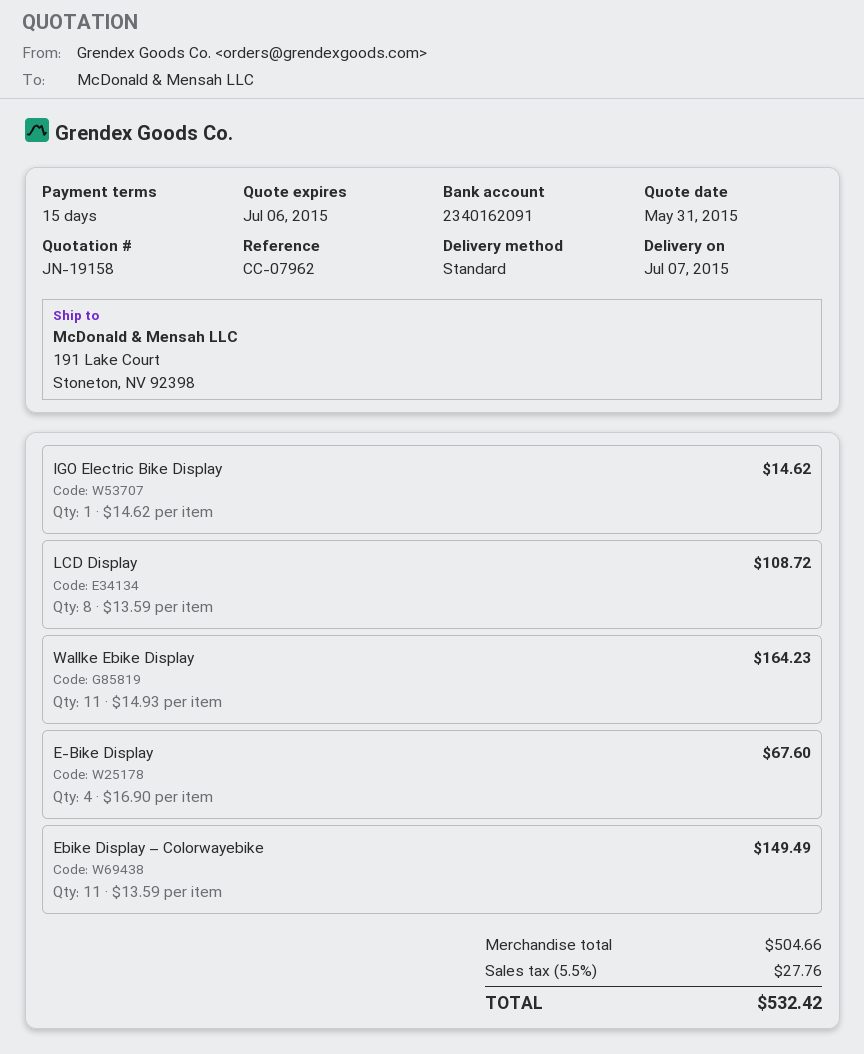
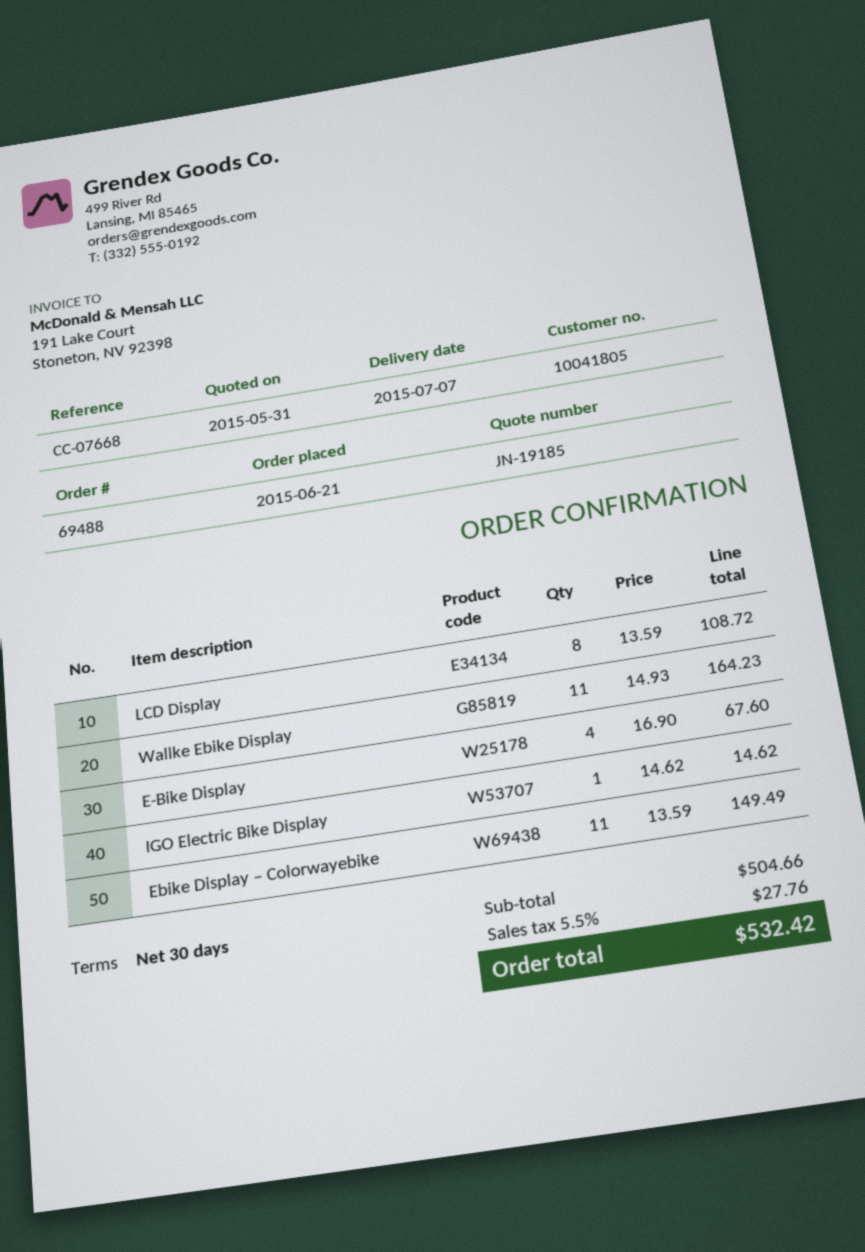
quote number: JN-19158 -> JN-19185
payment terms: 15 days -> 30 days
reference: CC-07962 -> CC-07668

